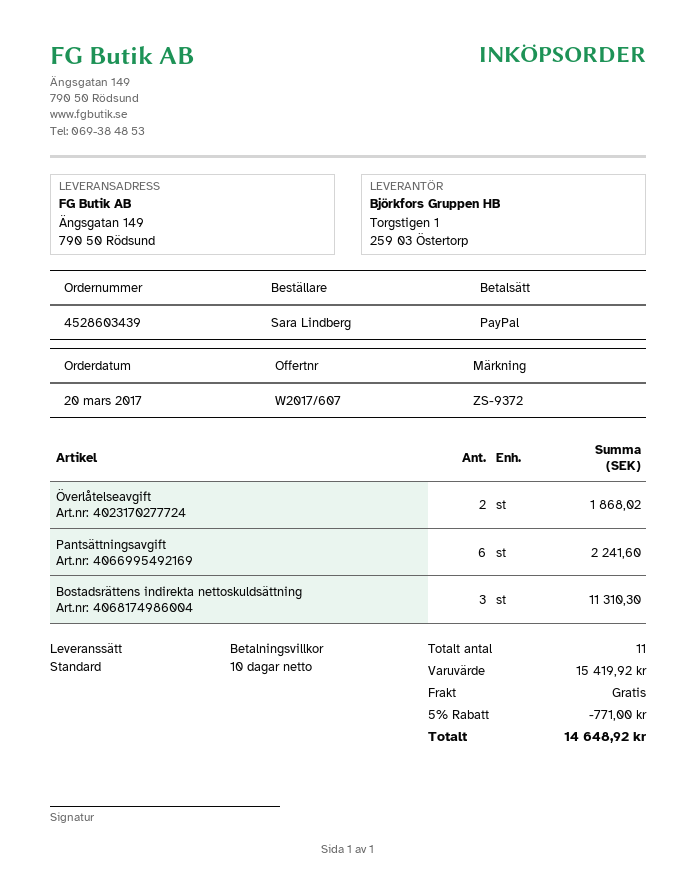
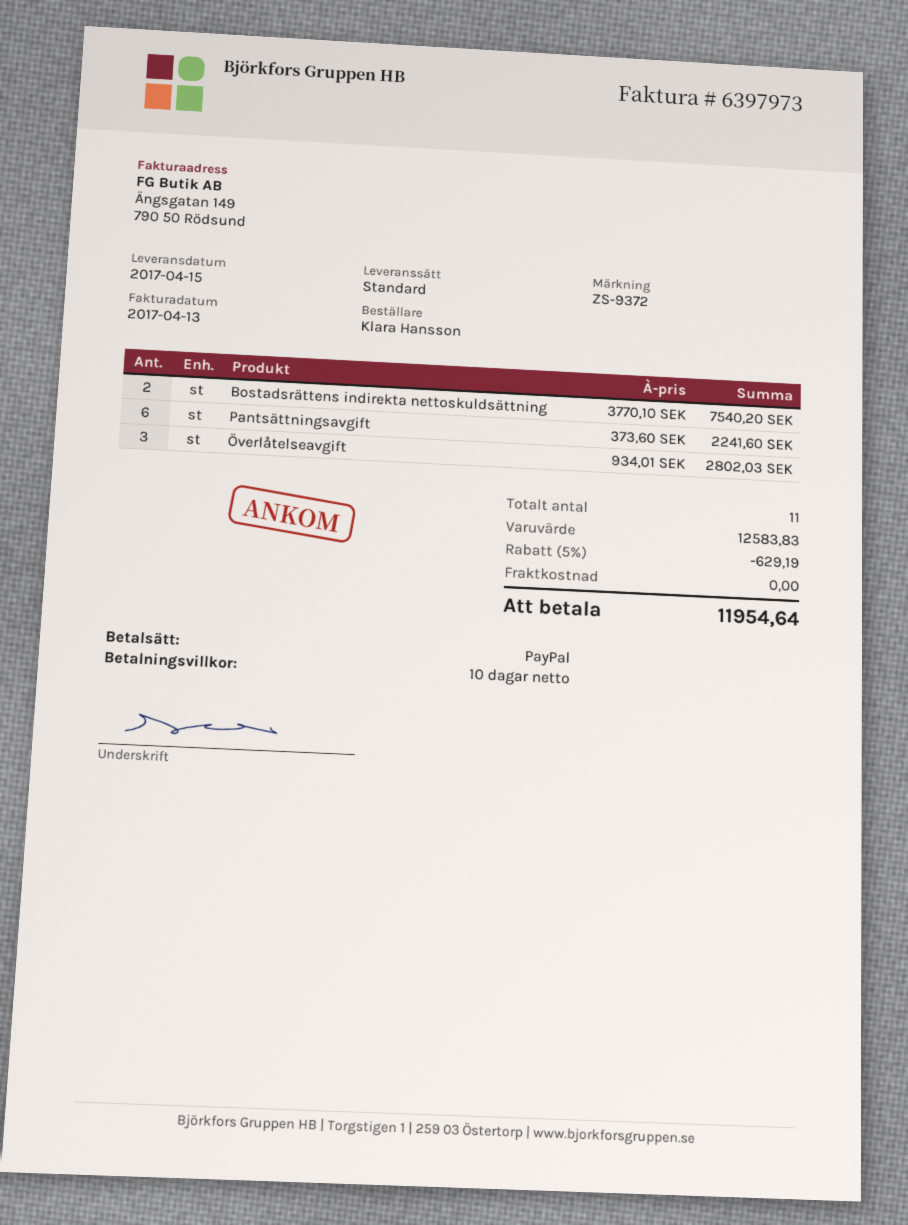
ordered by: Sara Lindberg -> Klara Hansson
Överlåtelseavgift: 2 for 1868.02 -> 3 for 2802.03
Bostadsrättens indirekta nettoskuldsättning: 3 for 11310.30 -> 2 for 7540.20
subtotal: 15419.92 -> 12583.83
discount: 5% = 771.00 -> 5% = 629.19
total: 14648.92 -> 11954.64

